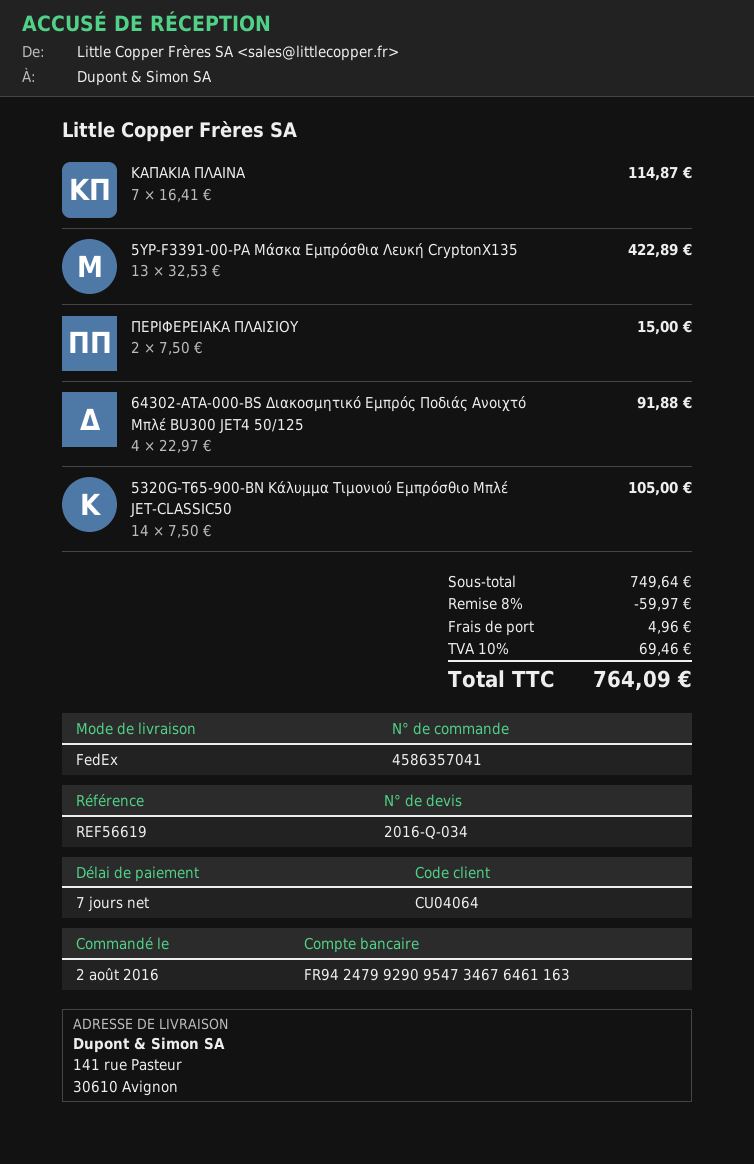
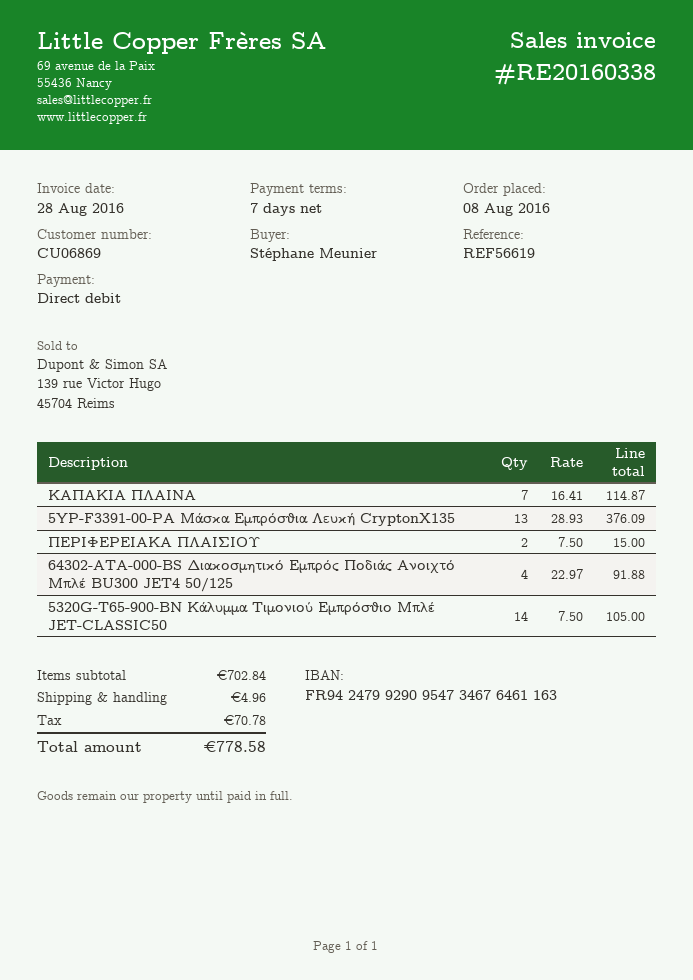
order date: 2016-08-02 -> 2016-08-08
customer number: CU04064 -> CU06869
5YP-F3391-00-PA Μάσκα Εμπρόσθια Λευκή CryptonX135: 13 x 32.53 = 422.89 -> 13 x 28.93 = 376.09
subtotal: 749.64 -> 702.84
discount: 8% = 59.97 -> none
tax: 69.46 -> 70.78
total: 764.09 -> 778.58

